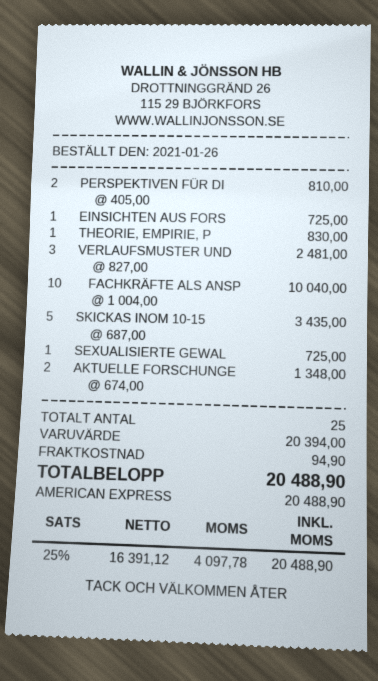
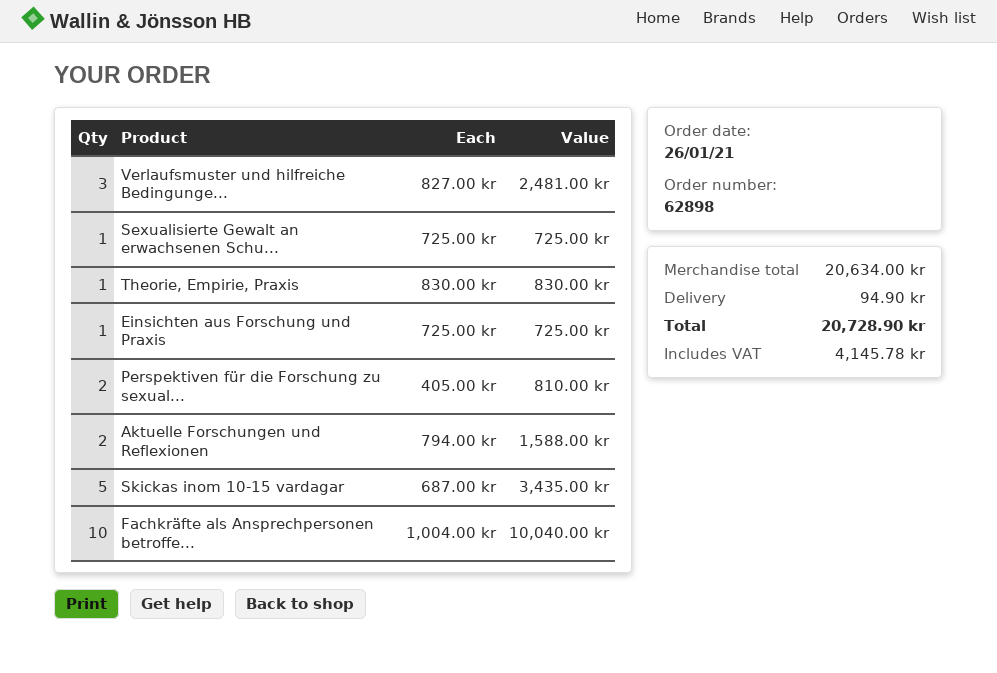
AKTUELLE FORSCHUNGE: 2 x 674.00 = 1348.00 -> 2 x 794.00 = 1588.00
subtotal: 20394.00 -> 20634.00
tax: 4097.78 -> 4145.78
total: 20488.90 -> 20728.90

